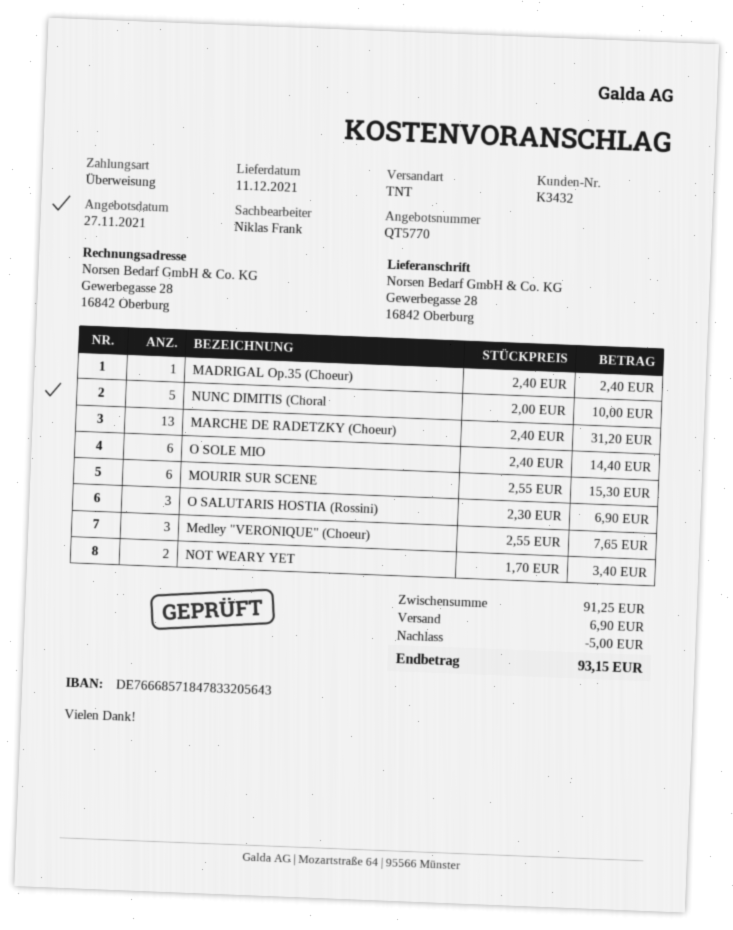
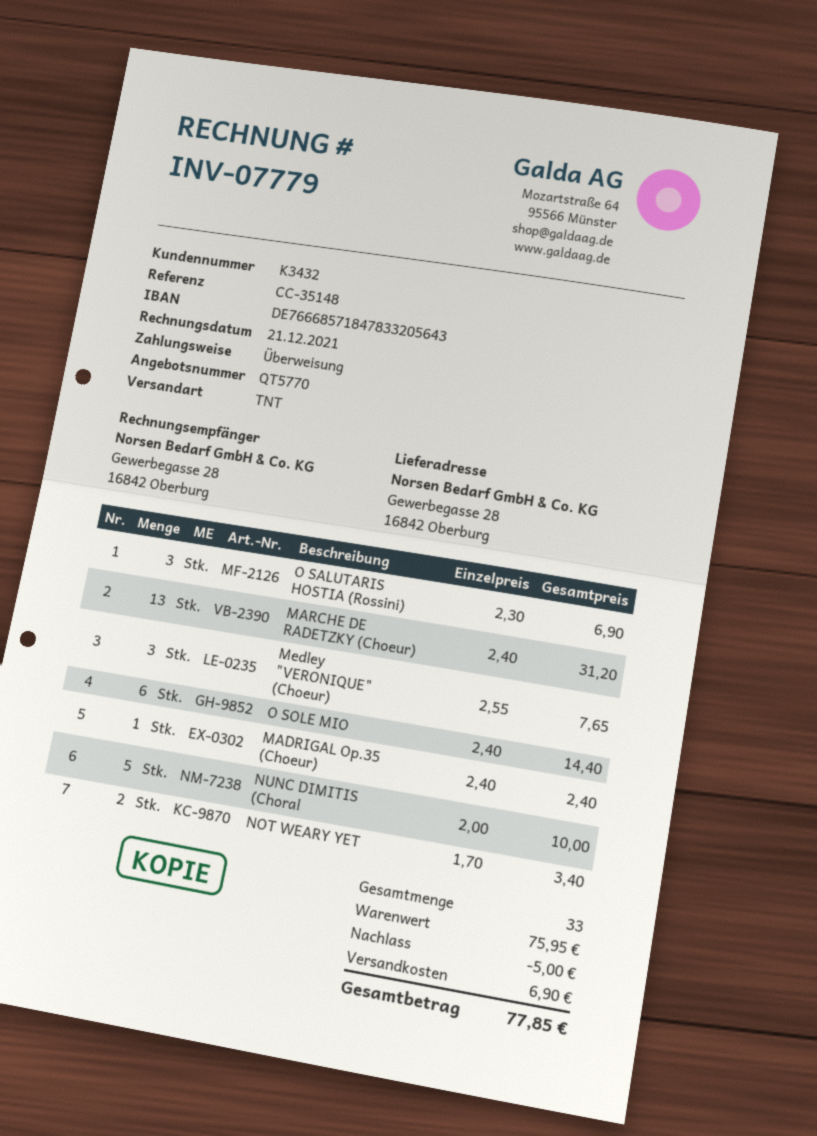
MOURIR SUR SCENE: 6 x 2.55 = 15.30 -> none
subtotal: 91.25 -> 75.95
total: 93.15 -> 77.85

